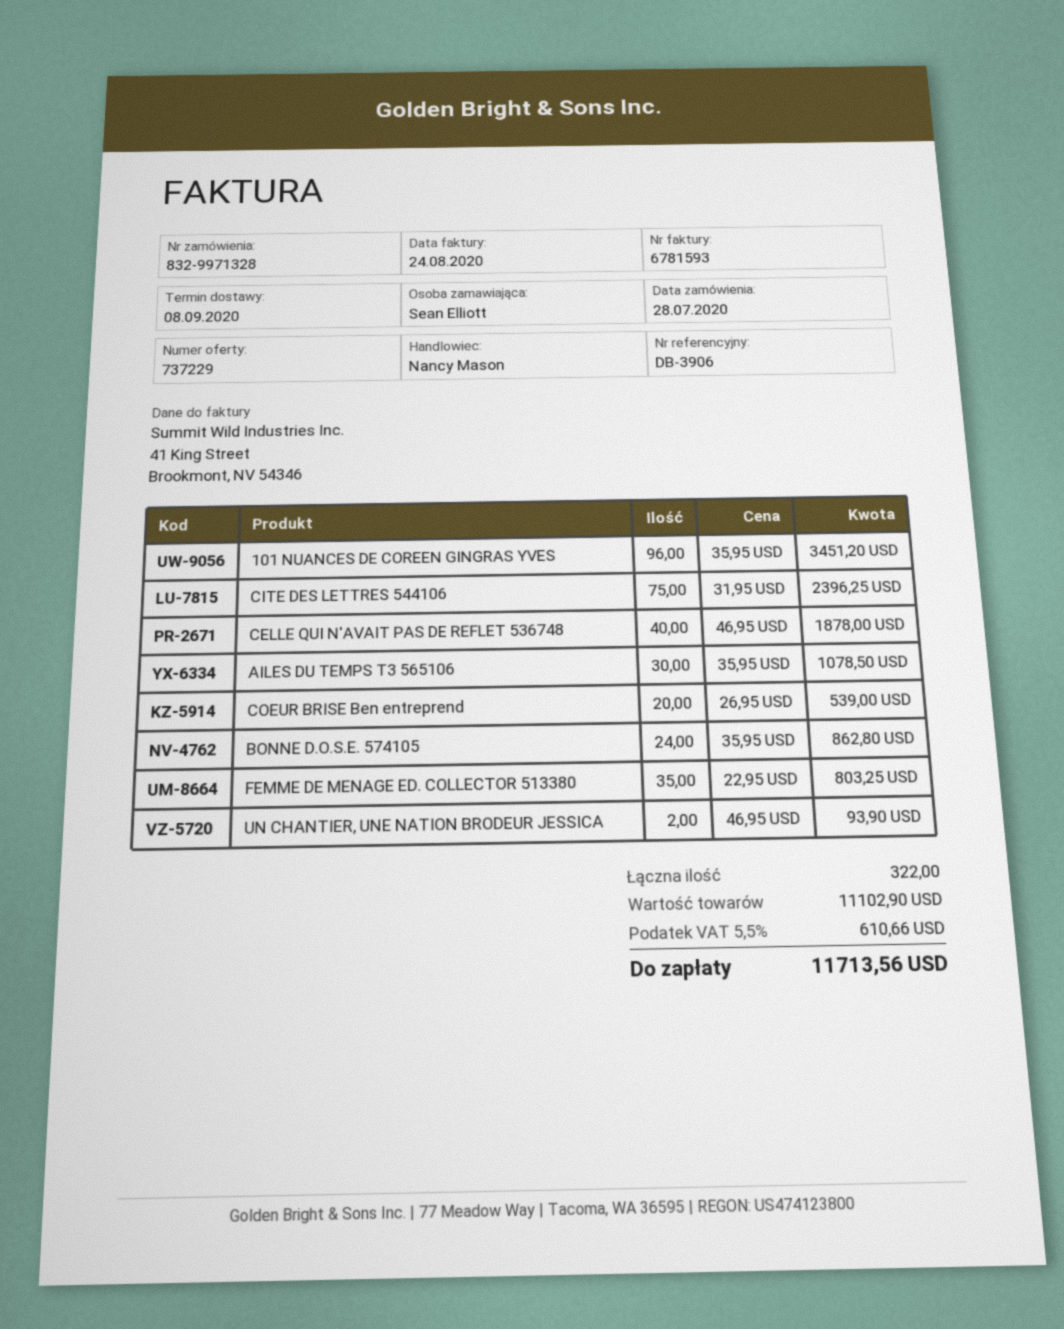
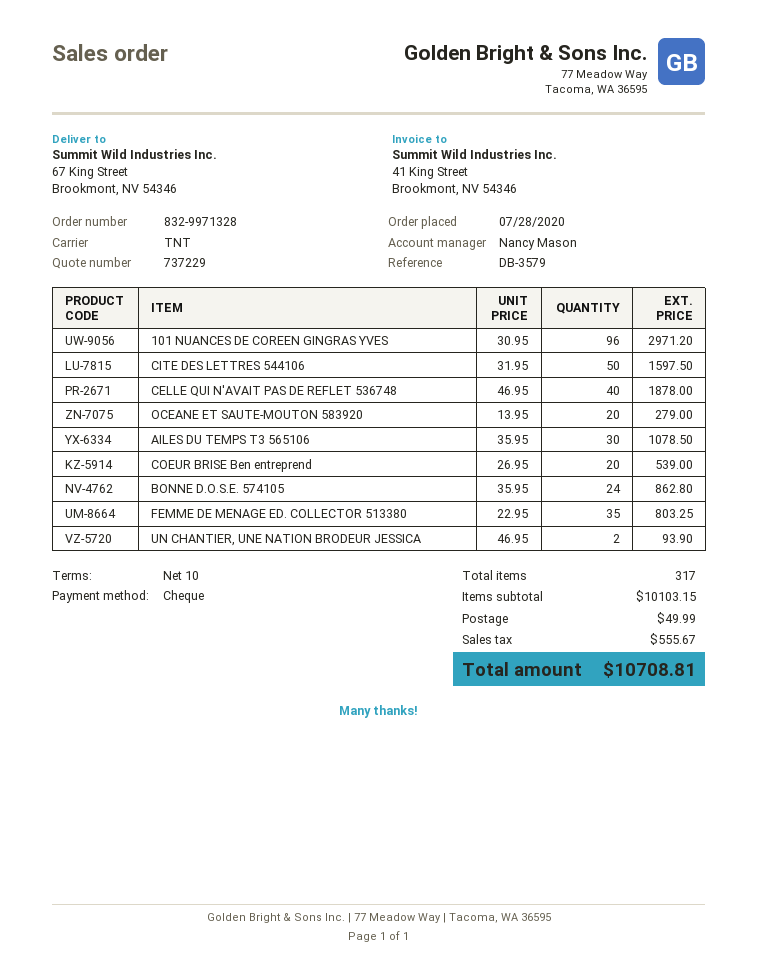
reference: DB-3906 -> DB-3579
101 NUANCES DE COREEN GINGRAS YVES: 96 x 35.95 = 3451.20 -> 96 x 30.95 = 2971.20
CITE DES LETTRES 544106: 75 x 31.95 = 2396.25 -> 50 x 31.95 = 1597.50
OCEANE ET SAUTE-MOUTON 583920: none -> 20 x 13.95 = 279.00
total quantity: 322 -> 317
subtotal: 11102.90 -> 10103.15
shipping: none -> 49.99
tax: 610.66 -> 555.67
total: 11713.56 -> 10708.81

